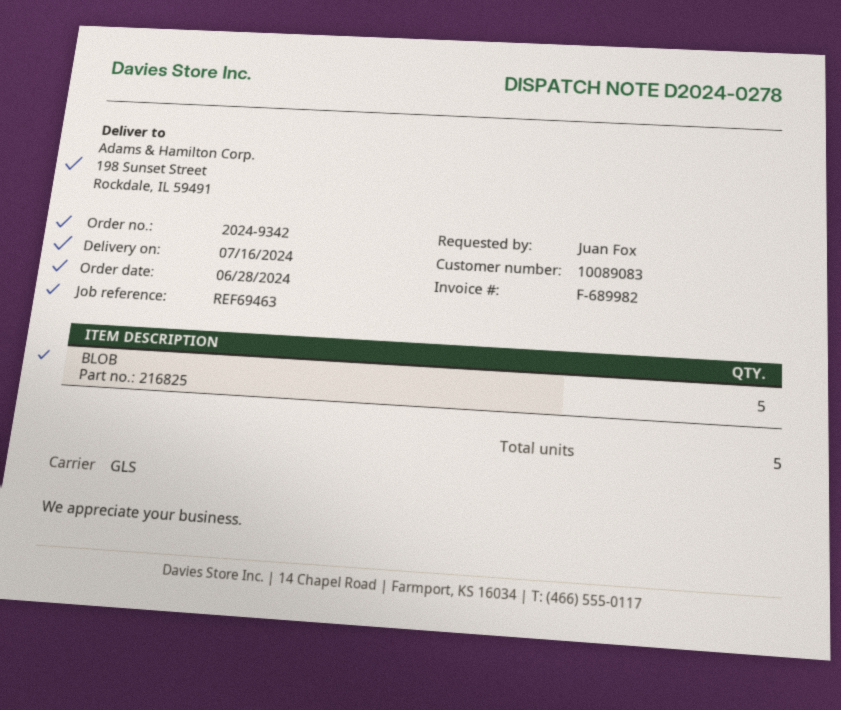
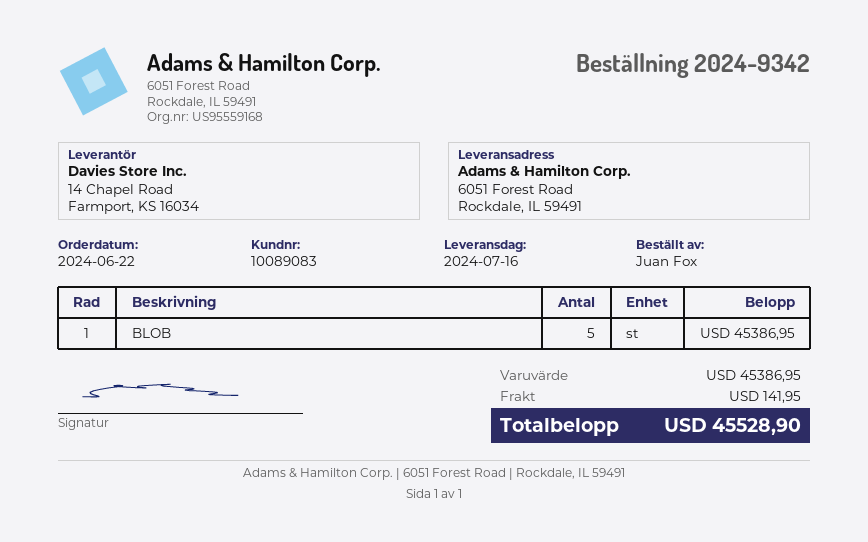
order date: 2024-06-28 -> 2024-06-22
ship to: 198 Sunset Street, Rockdale, IL 59491 -> 6051 Forest Road, Rockdale, IL 59491

